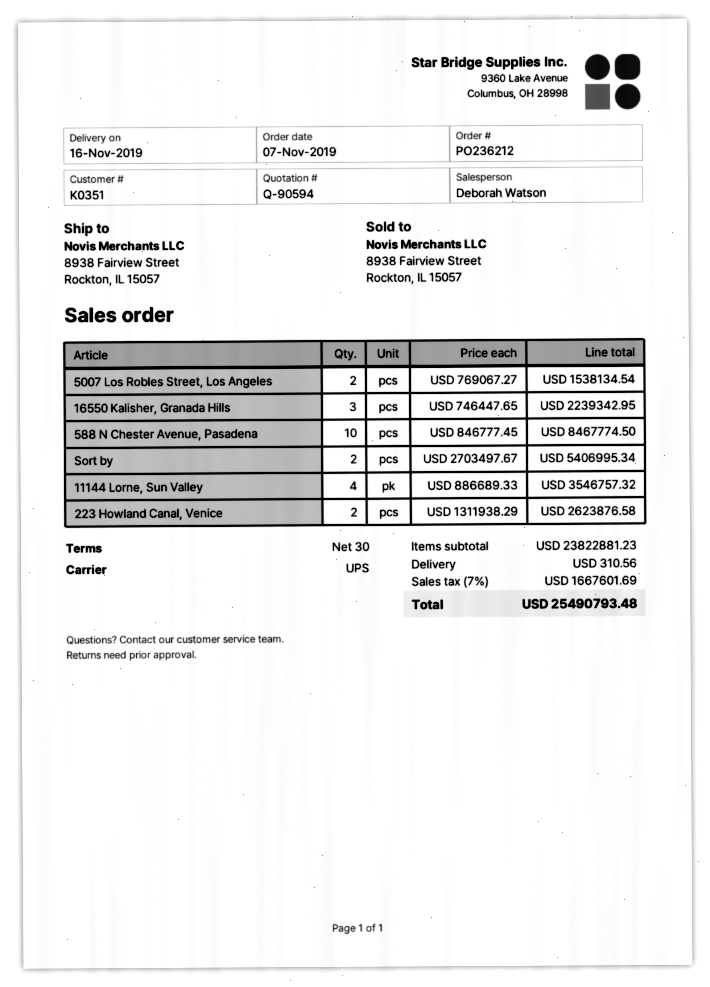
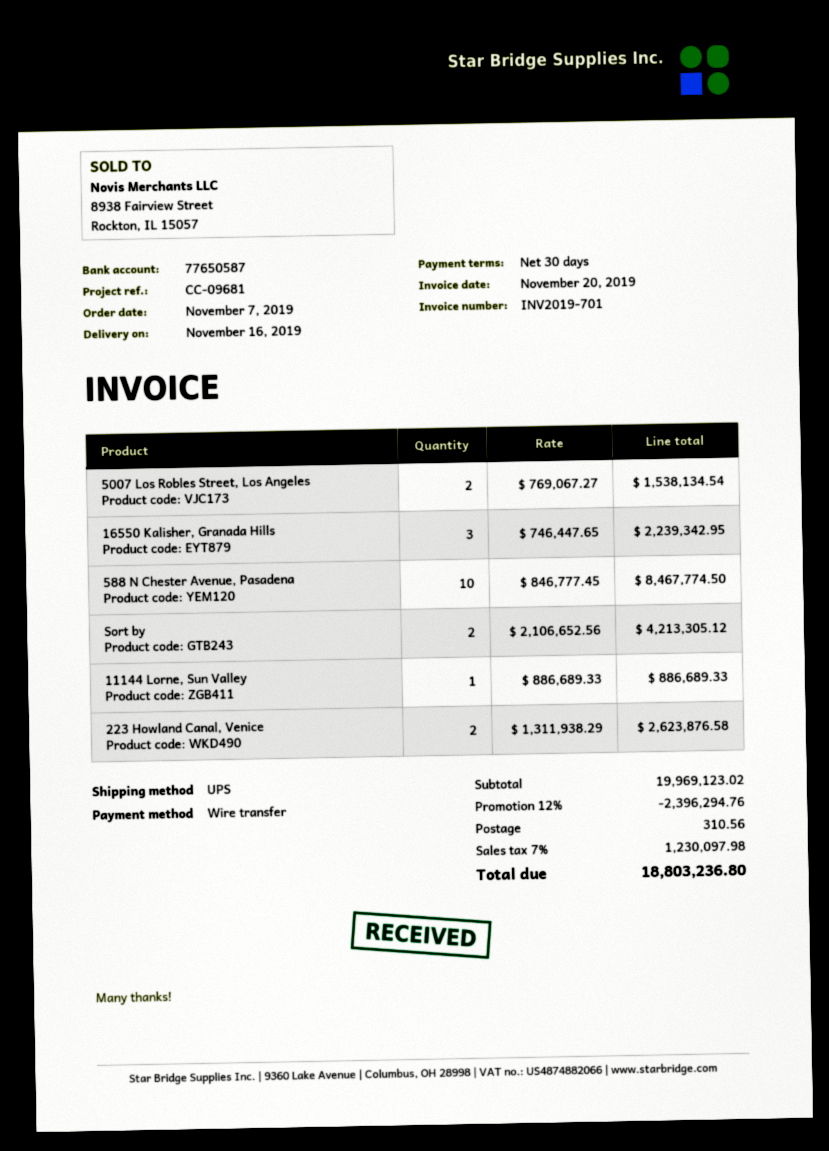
Sort by: 2 x 2703497.67 = 5406995.34 -> 2 x 2106652.56 = 4213305.12
11144 Lorne, Sun Valley: 4 x 886689.33 = 3546757.32 -> 1 x 886689.33 = 886689.33
subtotal: 23822881.23 -> 19969123.02
discount: none -> 12% = 2396294.76
tax: 7% = 1667601.69 -> 7% = 1230097.98
total: 25490793.48 -> 18803236.80

